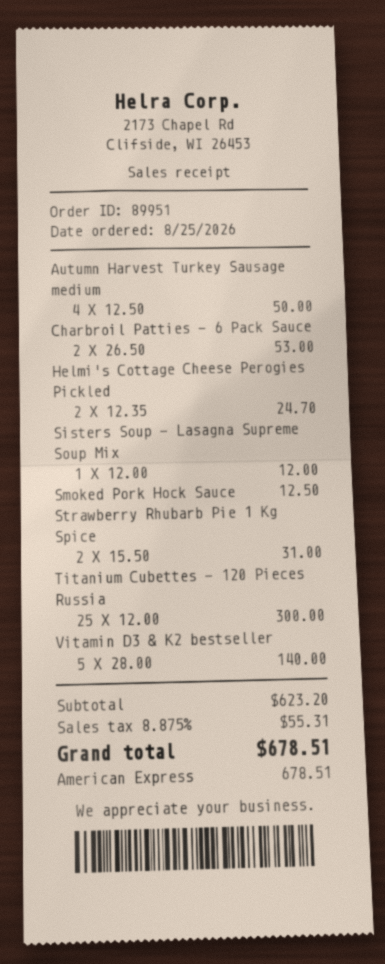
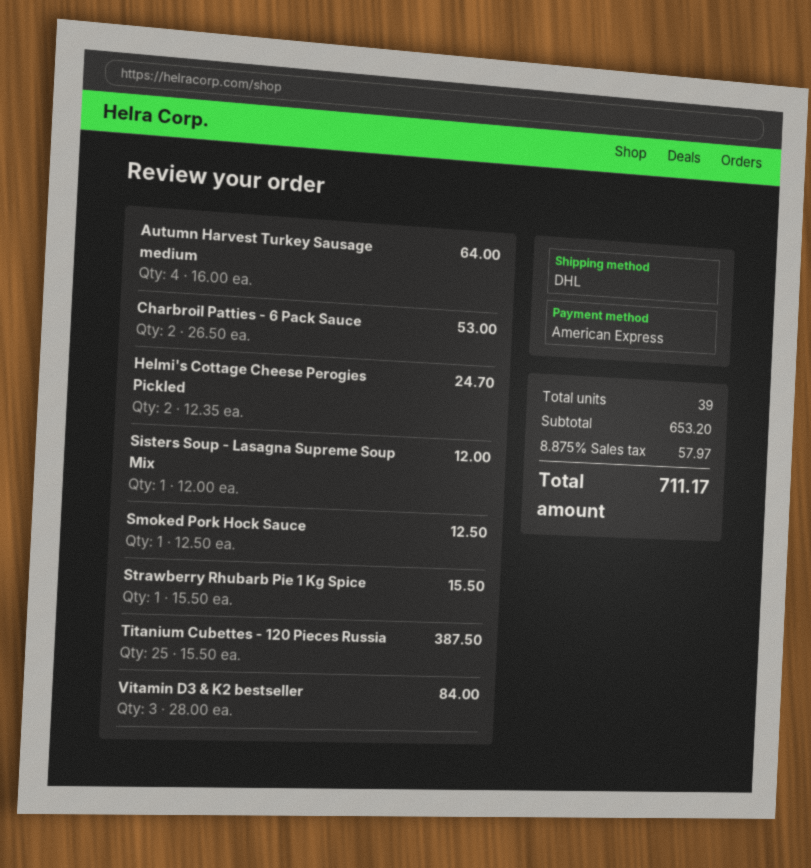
Autumn Harvest Turkey Sausage medium: 4 x 12.50 = 50.00 -> 4 x 16.00 = 64.00
Strawberry Rhubarb Pie 1 Kg Spice: 2 x 15.50 = 31.00 -> 1 x 15.50 = 15.50
Titanium Cubettes - 120 Pieces Russia: 25 x 12.00 = 300.00 -> 25 x 15.50 = 387.50
Vitamin D3 & K2 bestseller: 5 x 28.00 = 140.00 -> 3 x 28.00 = 84.00
subtotal: 623.20 -> 653.20
tax: 8.875% = 55.31 -> 8.875% = 57.97
total: 678.51 -> 711.17

